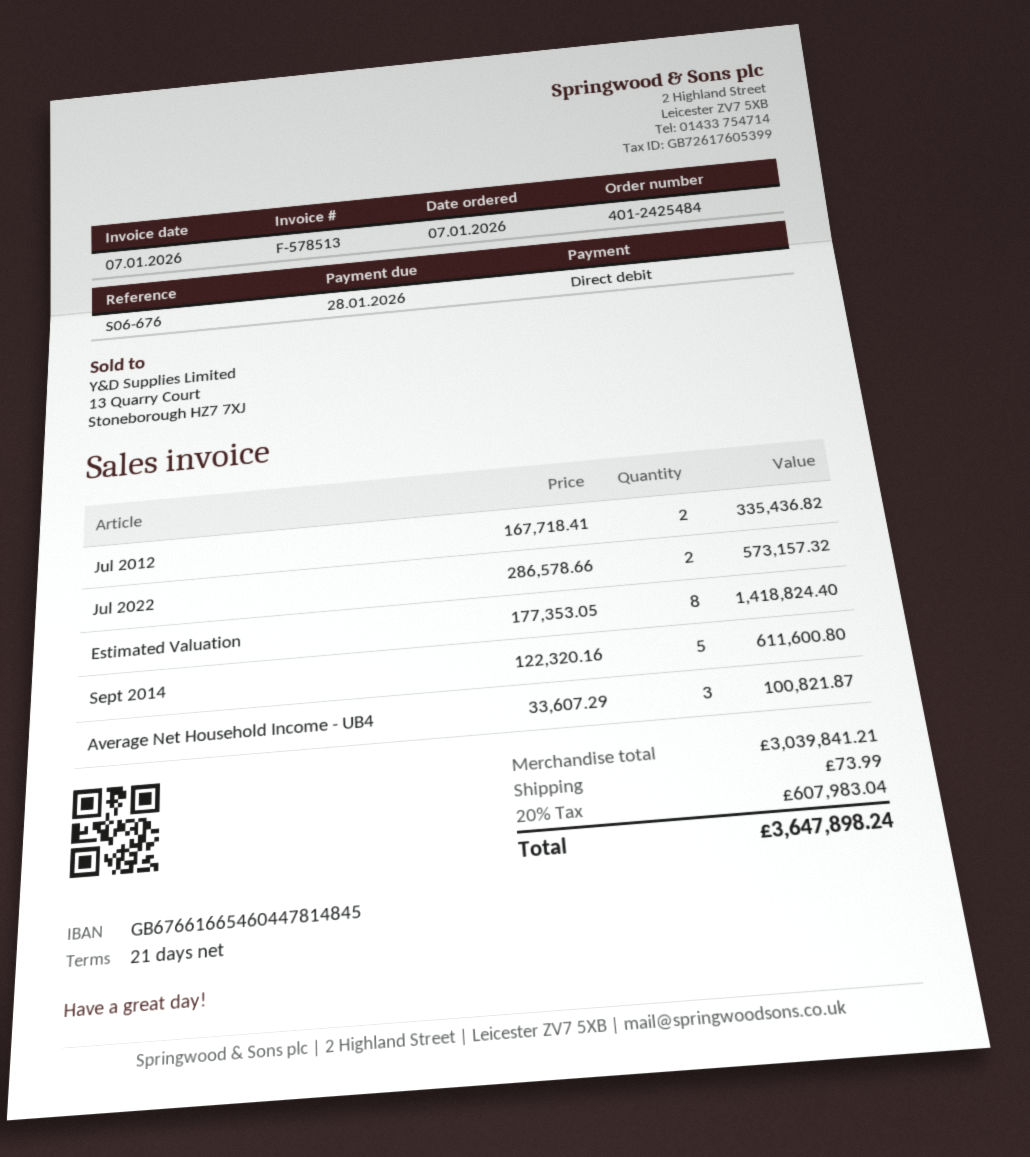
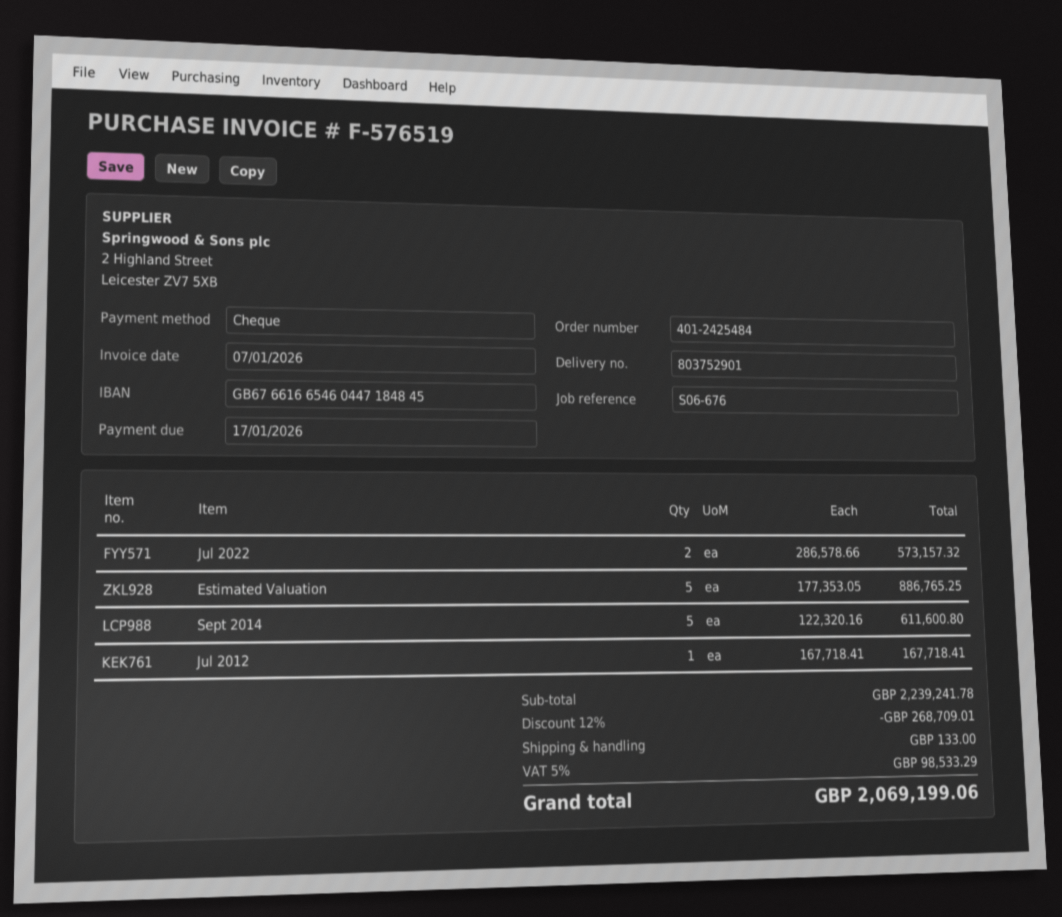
invoice number: F-578513 -> F-576519
due date: 2026-01-28 -> 2026-01-17
payment method: direct debit -> cheque
bank account: GB67661665460447814845 -> GB67661665460447184845
Jul 2012: 2 x 167718.41 = 335436.82 -> 1 x 167718.41 = 167718.41
Estimated Valuation: 8 x 177353.05 = 1418824.40 -> 5 x 177353.05 = 886765.25
Average Net Household Income - UB4: 3 x 33607.29 = 100821.87 -> none
subtotal: 3039841.21 -> 2239241.78
discount: none -> 12% = 268709.01
shipping: 73.99 -> 133.00
tax: 20% = 607983.04 -> 5% = 98533.29
total: 3647898.24 -> 2069199.06

